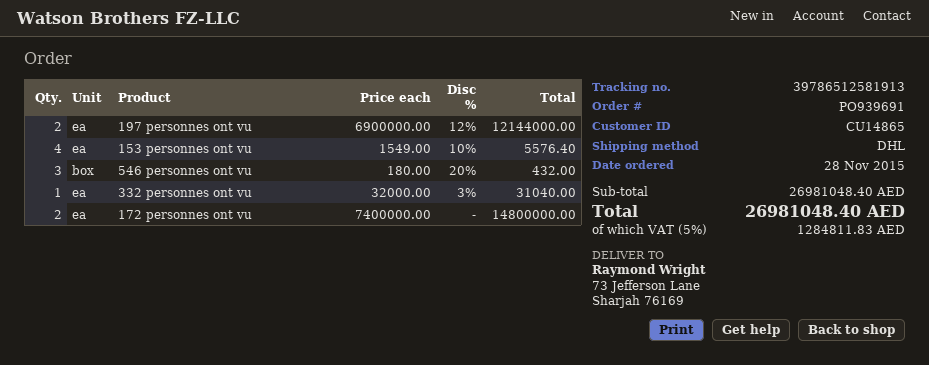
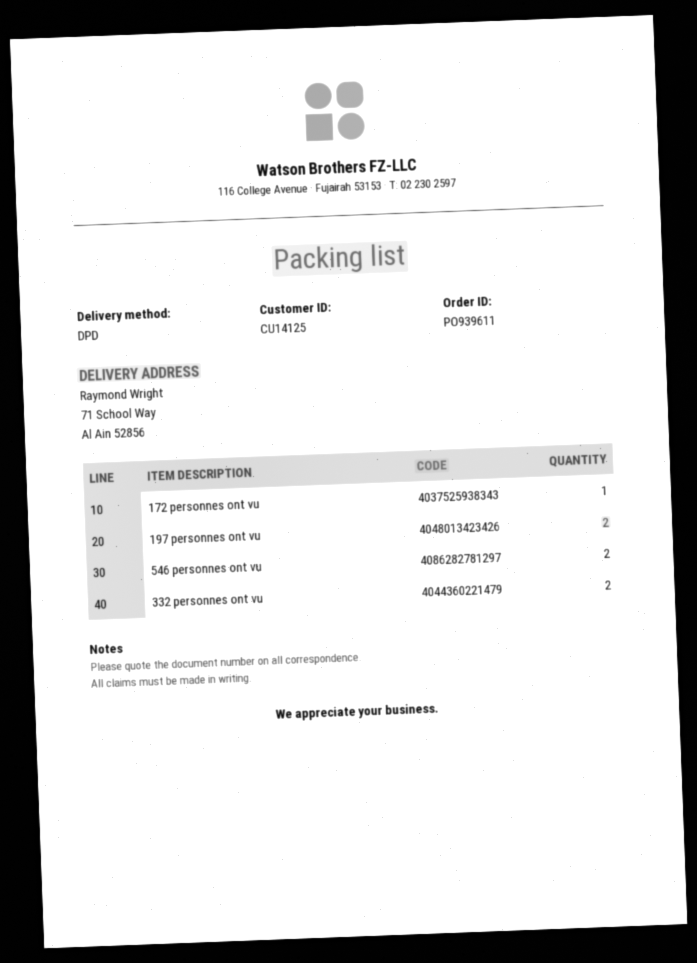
order number: PO939691 -> PO939611
customer number: CU14865 -> CU14125
shipping method: DHL -> DPD
ship to: 73 Jefferson Lane, Sharjah 76169 -> 71 School Way, Al Ain 52856
153 personnes ont vu: 4 -> none
546 personnes ont vu: 3 -> 2
332 personnes ont vu: 1 -> 2
172 personnes ont vu: 2 -> 1

